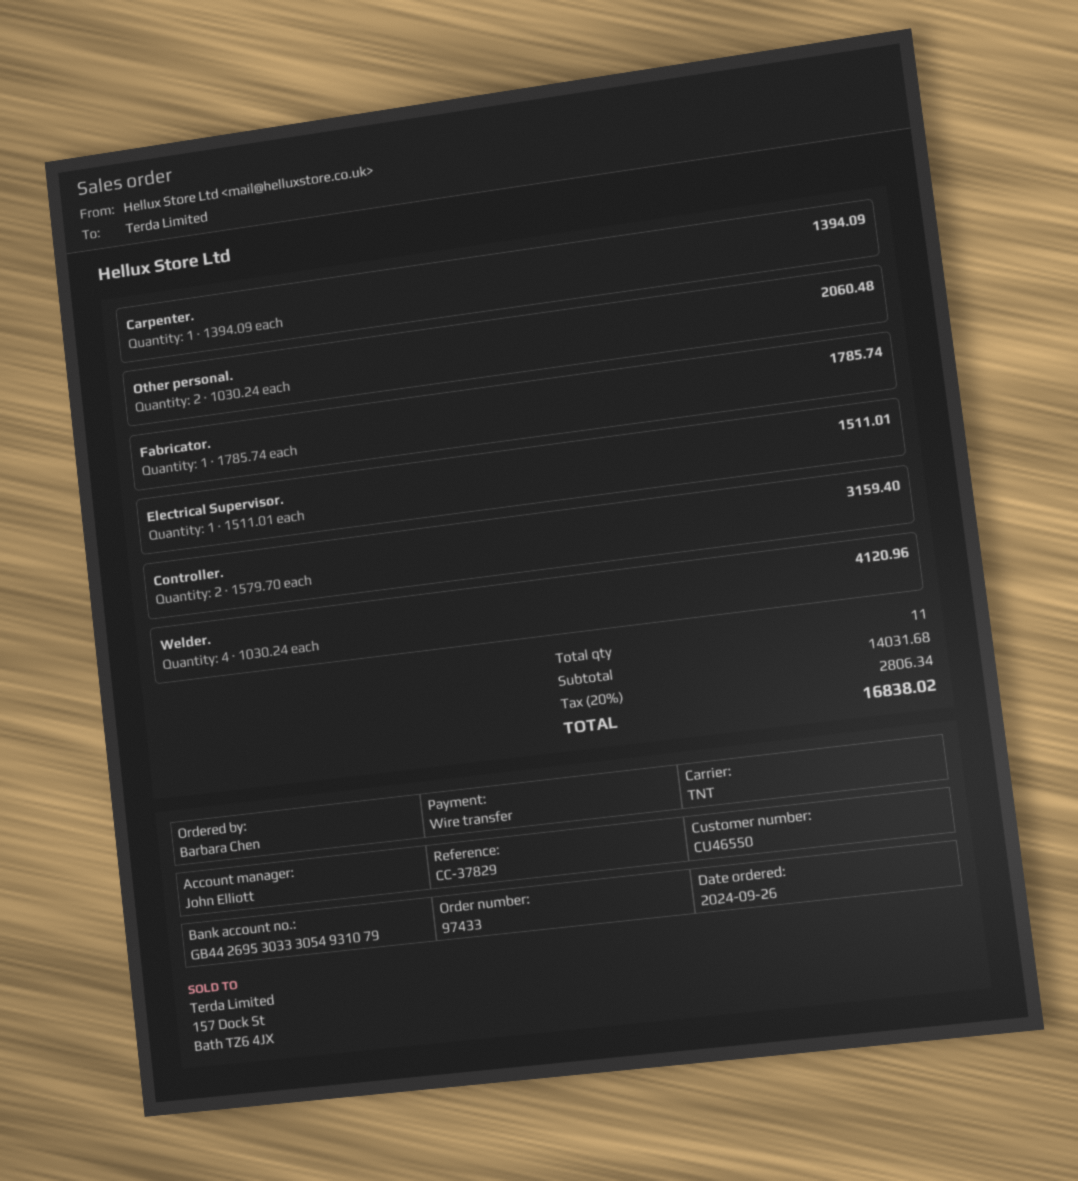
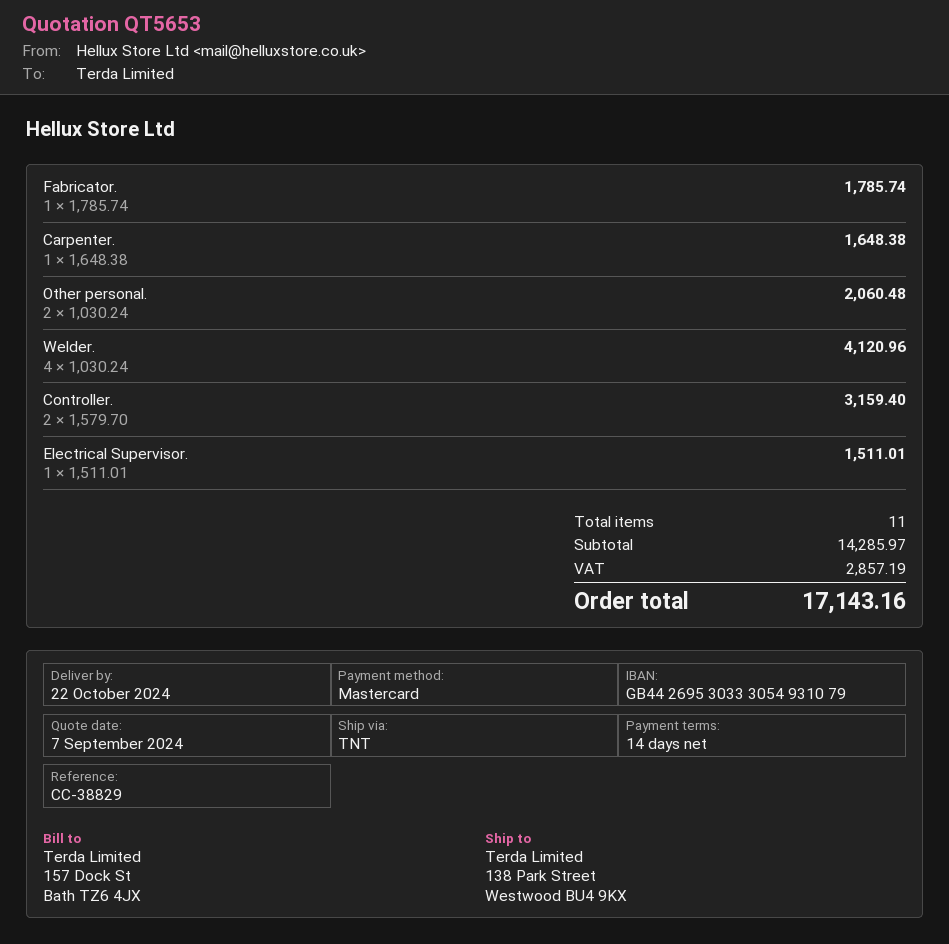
reference: CC-37829 -> CC-38829
payment method: bank transfer -> Mastercard
Carpenter.: 1 x 1394.09 = 1394.09 -> 1 x 1648.38 = 1648.38
subtotal: 14031.68 -> 14285.97
tax: 2806.34 -> 2857.19
total: 16838.02 -> 17143.16

